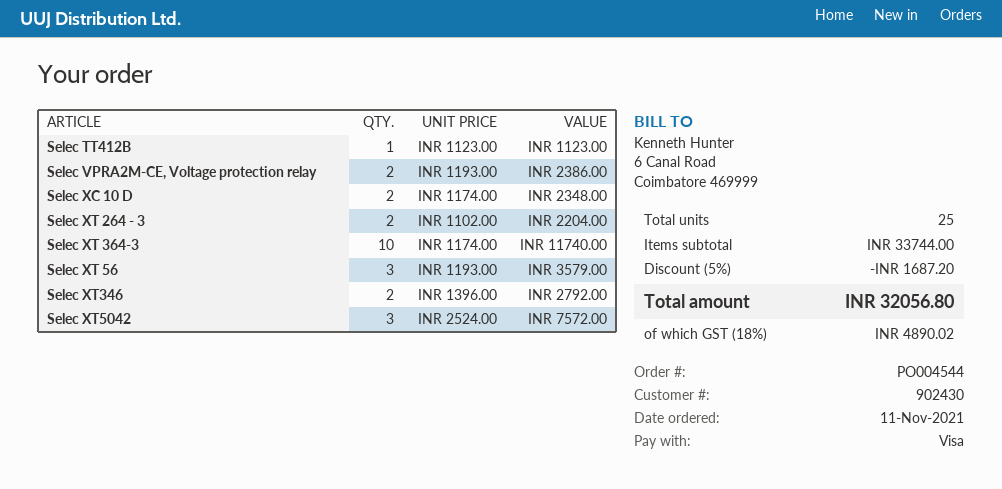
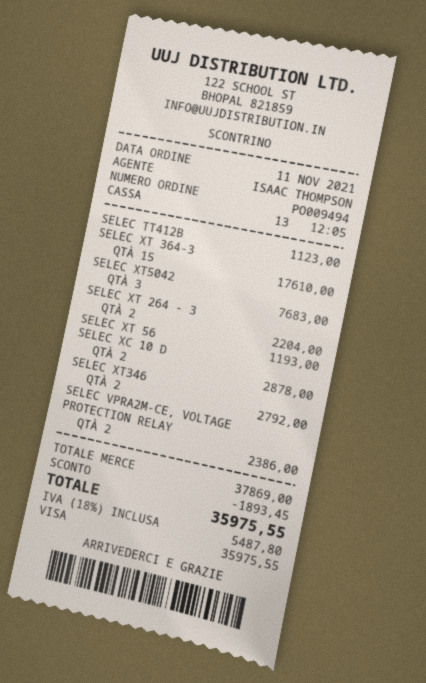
order number: PO004544 -> PO009494
Selec XC 10 D: 2 for 2348.00 -> 2 for 2878.00
Selec XT 364-3: 10 for 11740.00 -> 15 for 17610.00
Selec XT 56: 3 for 3579.00 -> 1 for 1193.00
Selec XT5042: 3 for 7572.00 -> 3 for 7683.00
subtotal: 33744.00 -> 37869.00
discount: 1687.20 -> 1893.45
tax: 18% = 4890.02 -> 18% = 5487.80
total: 32056.80 -> 35975.55

